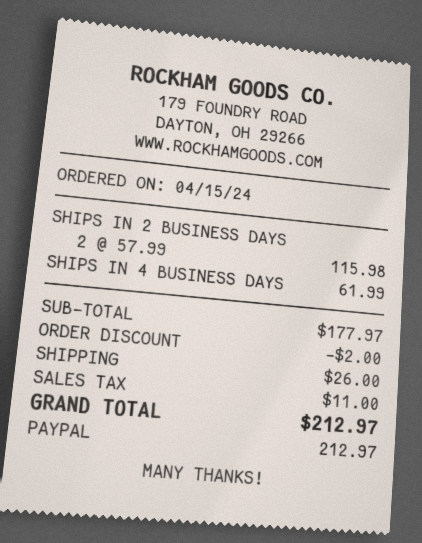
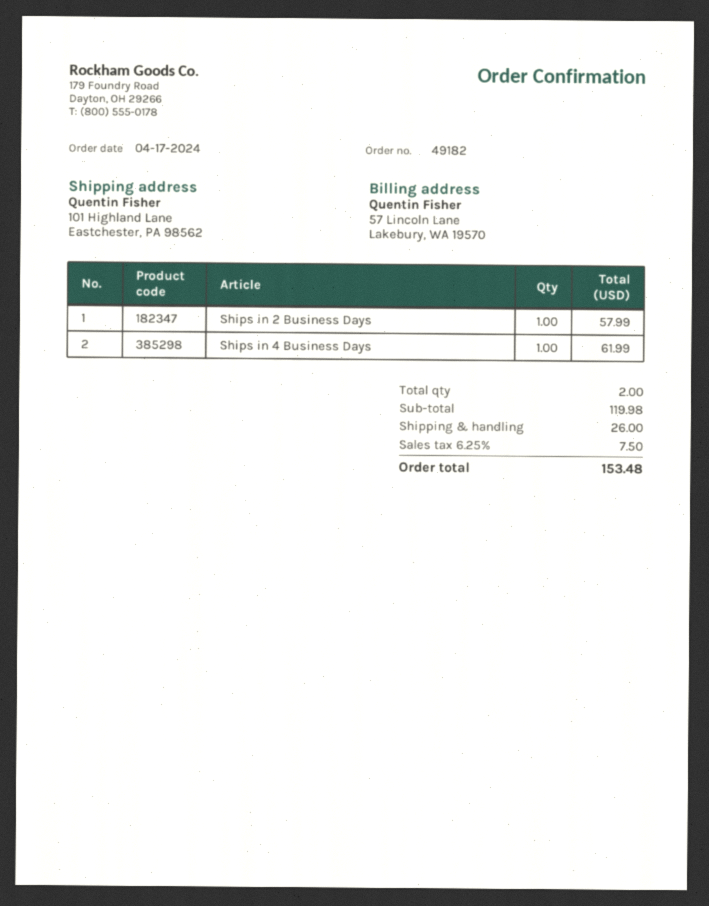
order date: 2024-04-15 -> 2024-04-17
SHIPS IN 2 BUSINESS DAYS: 2 for 115.98 -> 1 for 57.99
subtotal: 177.97 -> 119.98
discount: 2.00 -> none
tax: 11.00 -> 7.50
total: 212.97 -> 153.48

